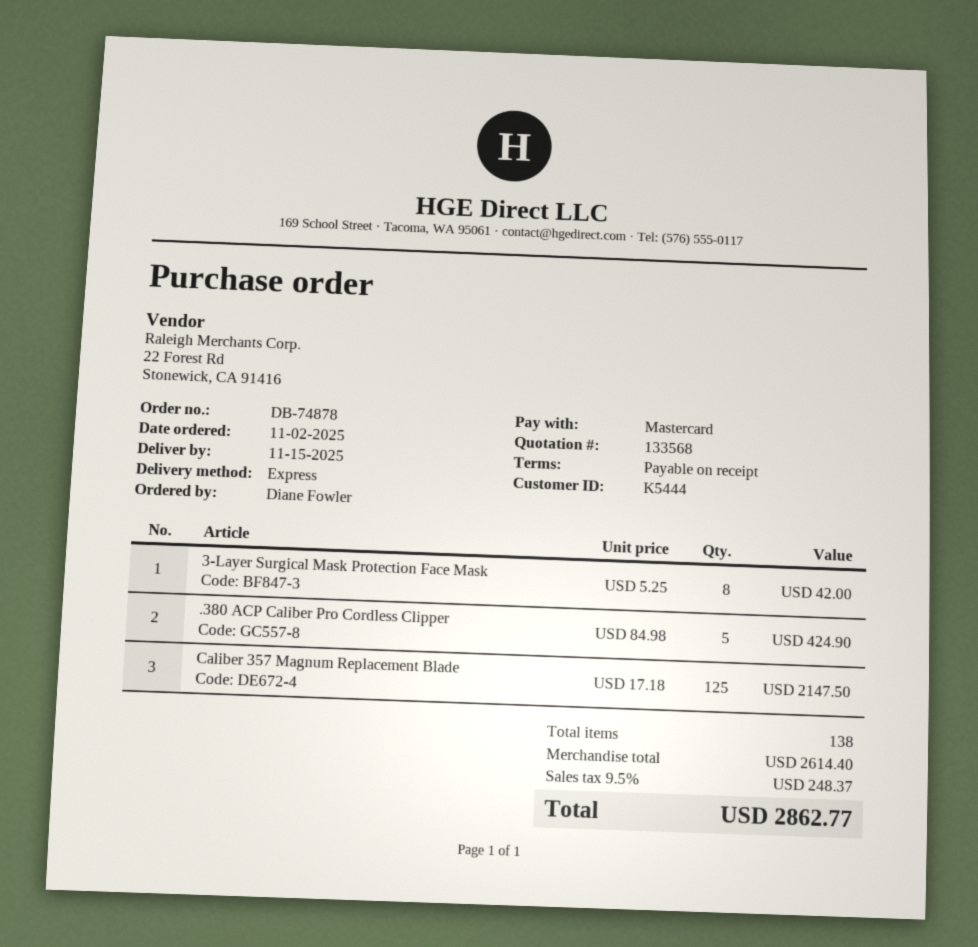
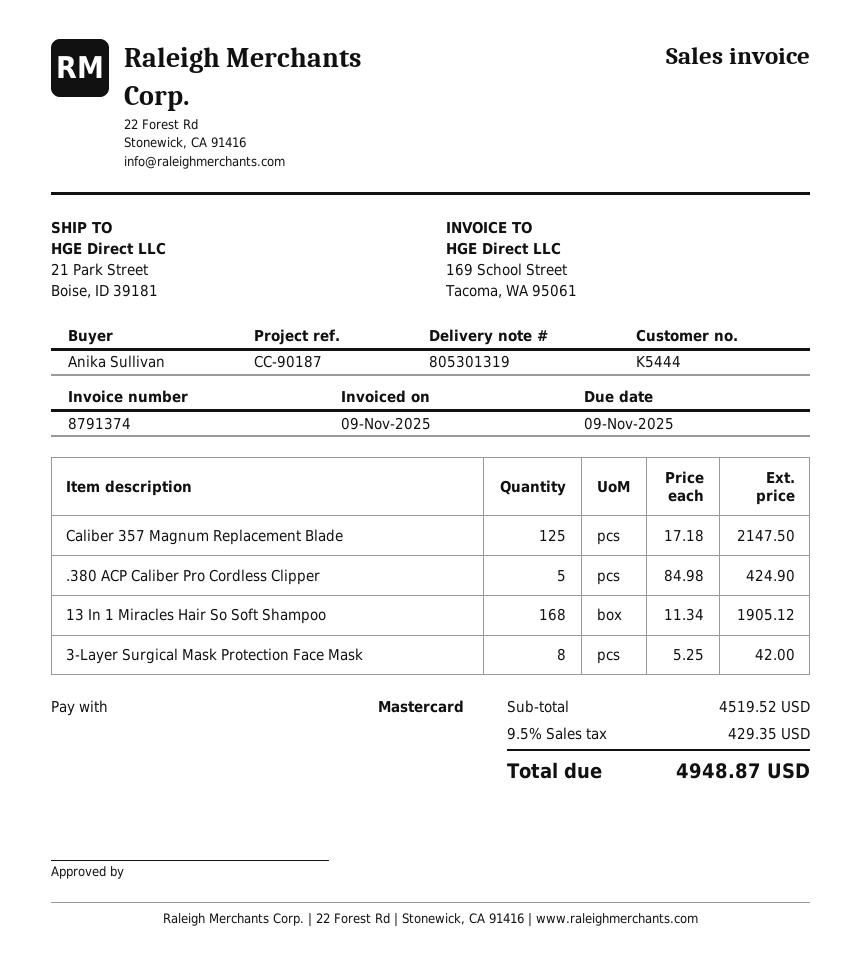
ordered by: Diane Fowler -> Anika Sullivan
13 In 1 Miracles Hair So Soft Shampoo: none -> 168 x 11.34 = 1905.12
subtotal: 2614.40 -> 4519.52
tax: 9.5% = 248.37 -> 9.5% = 429.35
total: 2862.77 -> 4948.87

